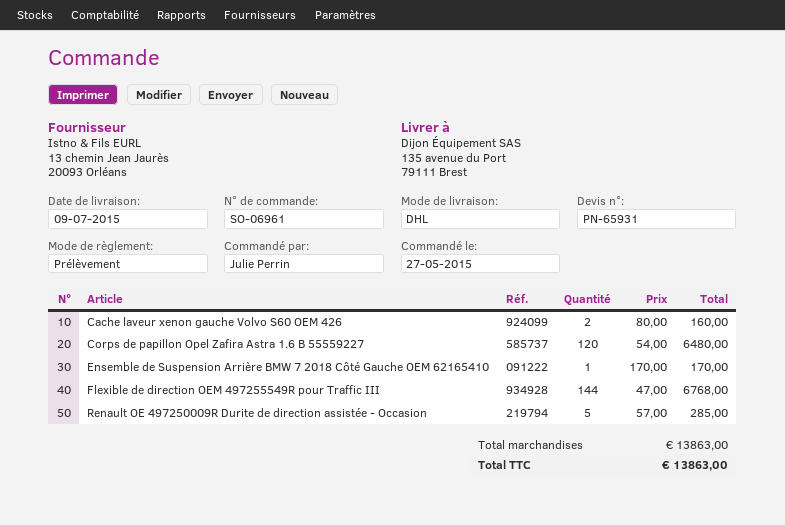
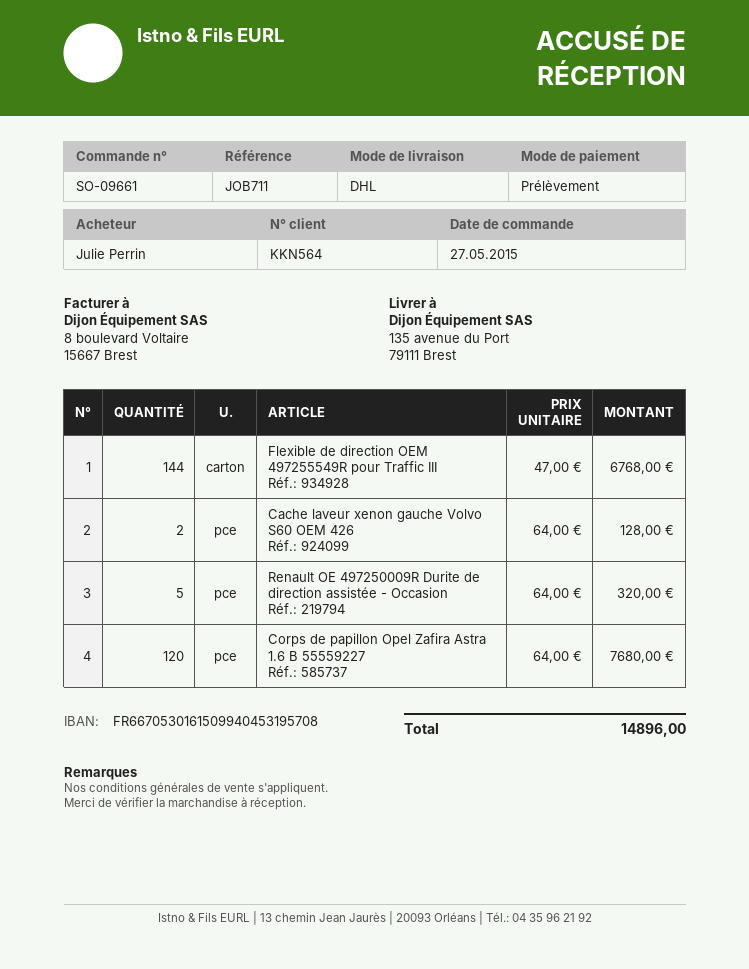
order number: SO-06961 -> SO-09661
Cache laveur xenon gauche Volvo S60 OEM 426: 2 x 80.00 = 160.00 -> 2 x 64.00 = 128.00
Corps de papillon Opel Zafira Astra 1.6 B 55559227: 120 x 54.00 = 6480.00 -> 120 x 64.00 = 7680.00
Ensemble de Suspension Arrière BMW 7 2018 Côté Gauche OEM 62165410: 1 x 170.00 = 170.00 -> none
Renault OE 497250009R Durite de direction assistée - Occasion: 5 x 57.00 = 285.00 -> 5 x 64.00 = 320.00
total: 13863.00 -> 14896.00

